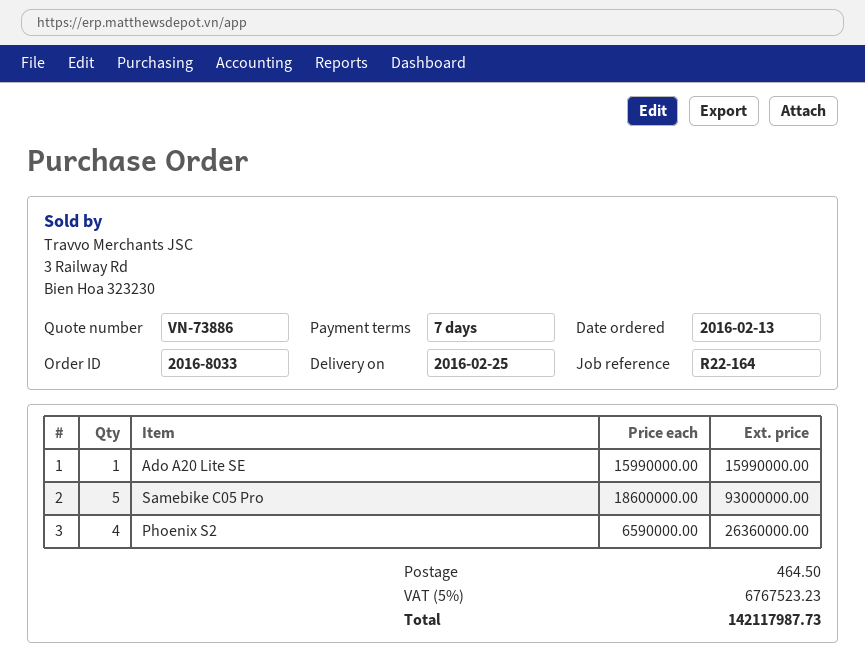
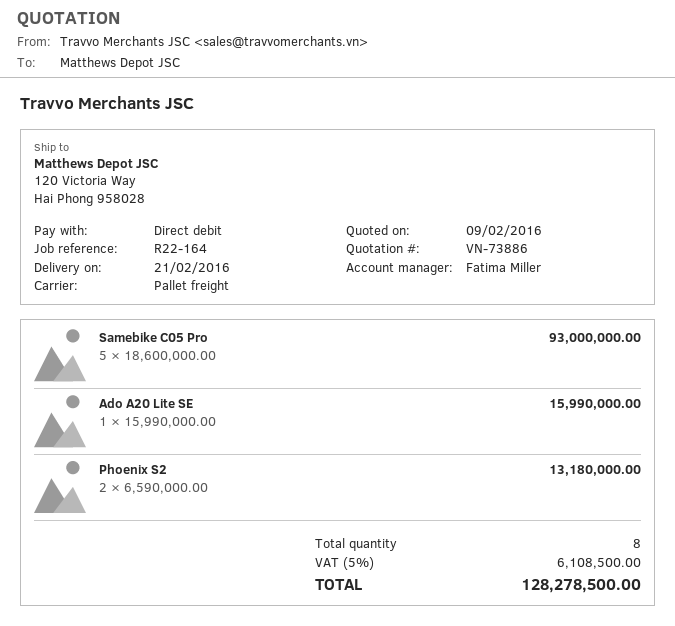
delivery date: 2016-02-25 -> 2016-02-21
Phoenix S2: 4 x 6590000.00 = 26360000.00 -> 2 x 6590000.00 = 13180000.00
shipping: 464.50 -> none
tax: 5% = 6767523.23 -> 5% = 6108500.00
total: 142117987.73 -> 128278500.00

